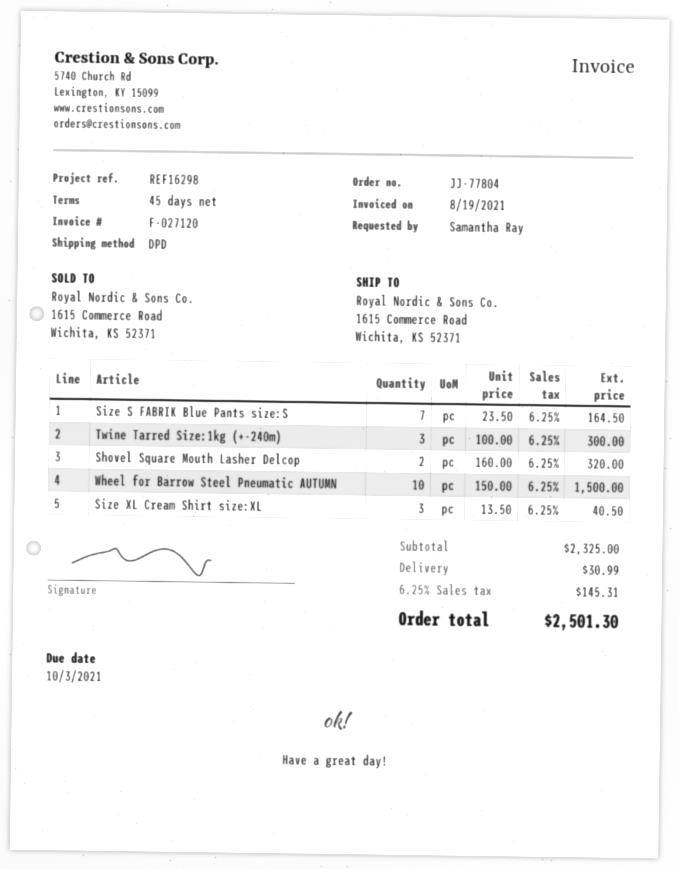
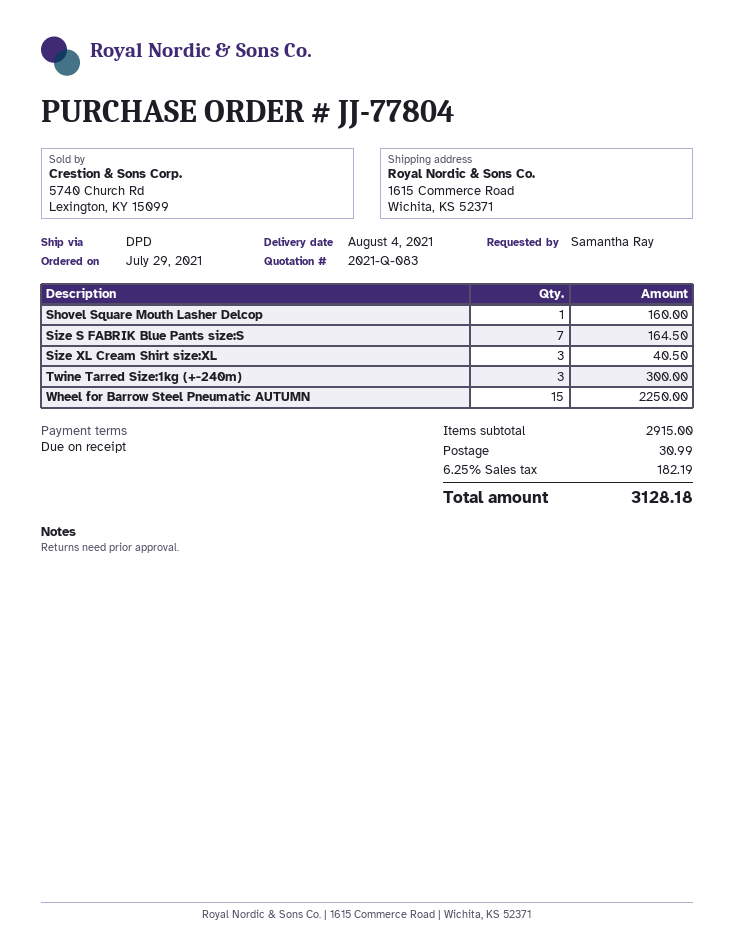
payment terms: 45 days -> on receipt
Shovel Square Mouth Lasher Delcop: 2 for 320.00 -> 1 for 160.00
Wheel for Barrow Steel Pneumatic AUTUMN: 10 for 1500.00 -> 15 for 2250.00
subtotal: 2325.00 -> 2915.00
tax: 6.25% = 145.31 -> 6.25% = 182.19
total: 2501.30 -> 3128.18

